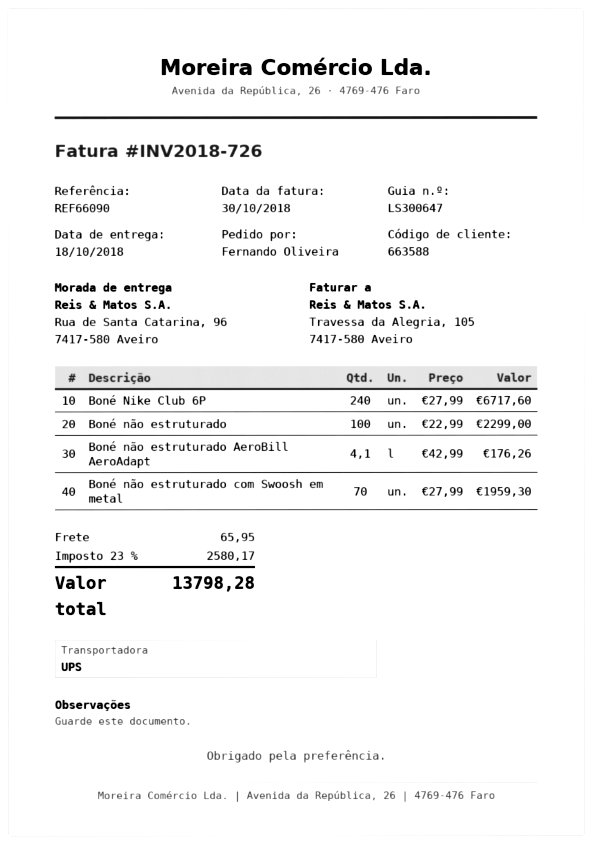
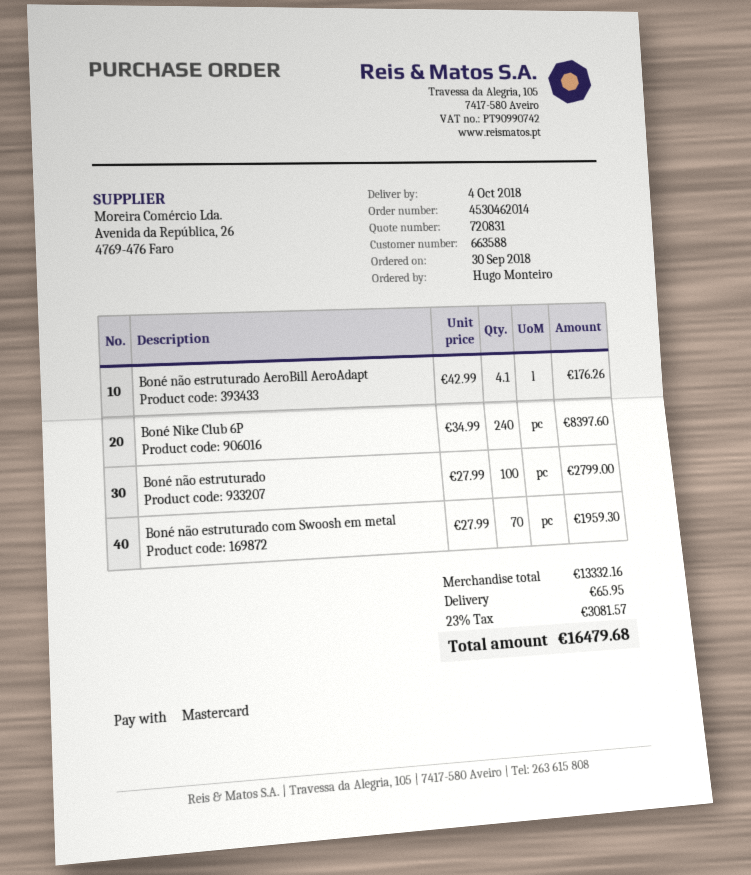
delivery date: 2018-10-18 -> 2018-10-04
ordered by: Fernando Oliveira -> Hugo Monteiro
Boné Nike Club 6P: 240 x 27.99 = 6717.60 -> 240 x 34.99 = 8397.60
Boné não estruturado: 100 x 22.99 = 2299.00 -> 100 x 27.99 = 2799.00
tax: 23% = 2580.17 -> 23% = 3081.57
total: 13798.28 -> 16479.68

